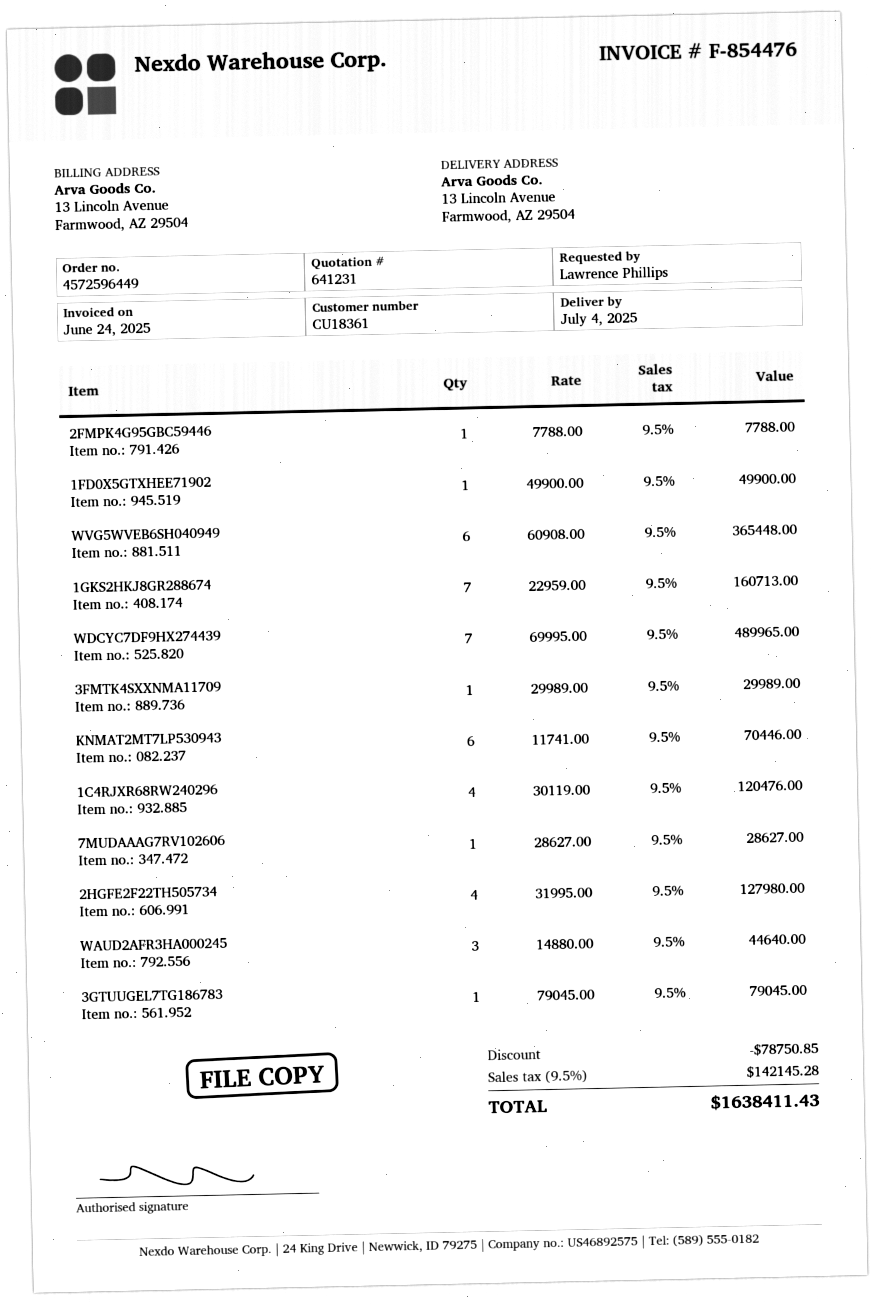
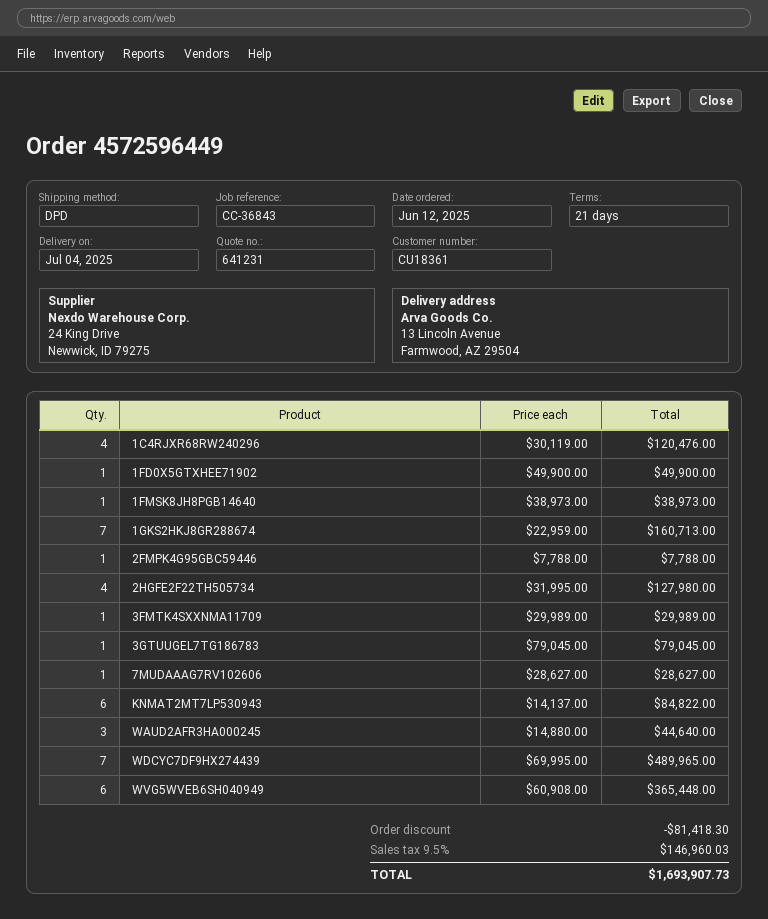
KNMAT2MT7LP530943: 6 x 11741.00 = 70446.00 -> 6 x 14137.00 = 84822.00
1FMSK8JH8PGB14640: none -> 1 x 38973.00 = 38973.00
discount: 78750.85 -> 81418.30
tax: 9.5% = 142145.28 -> 9.5% = 146960.03
total: 1638411.43 -> 1693907.73

